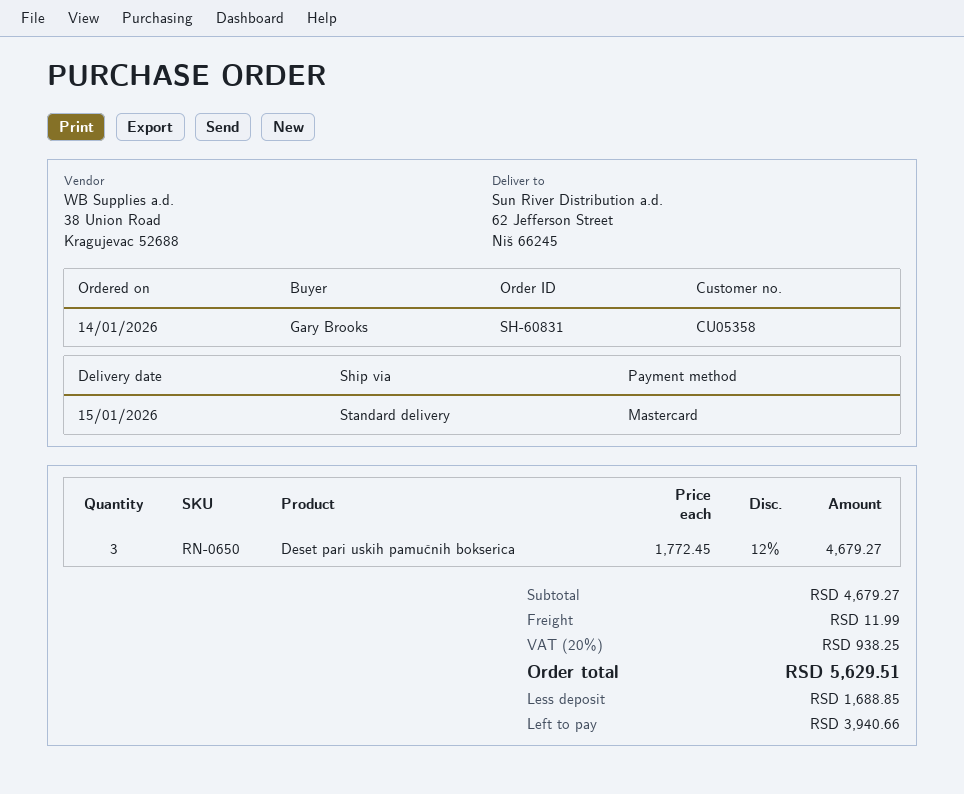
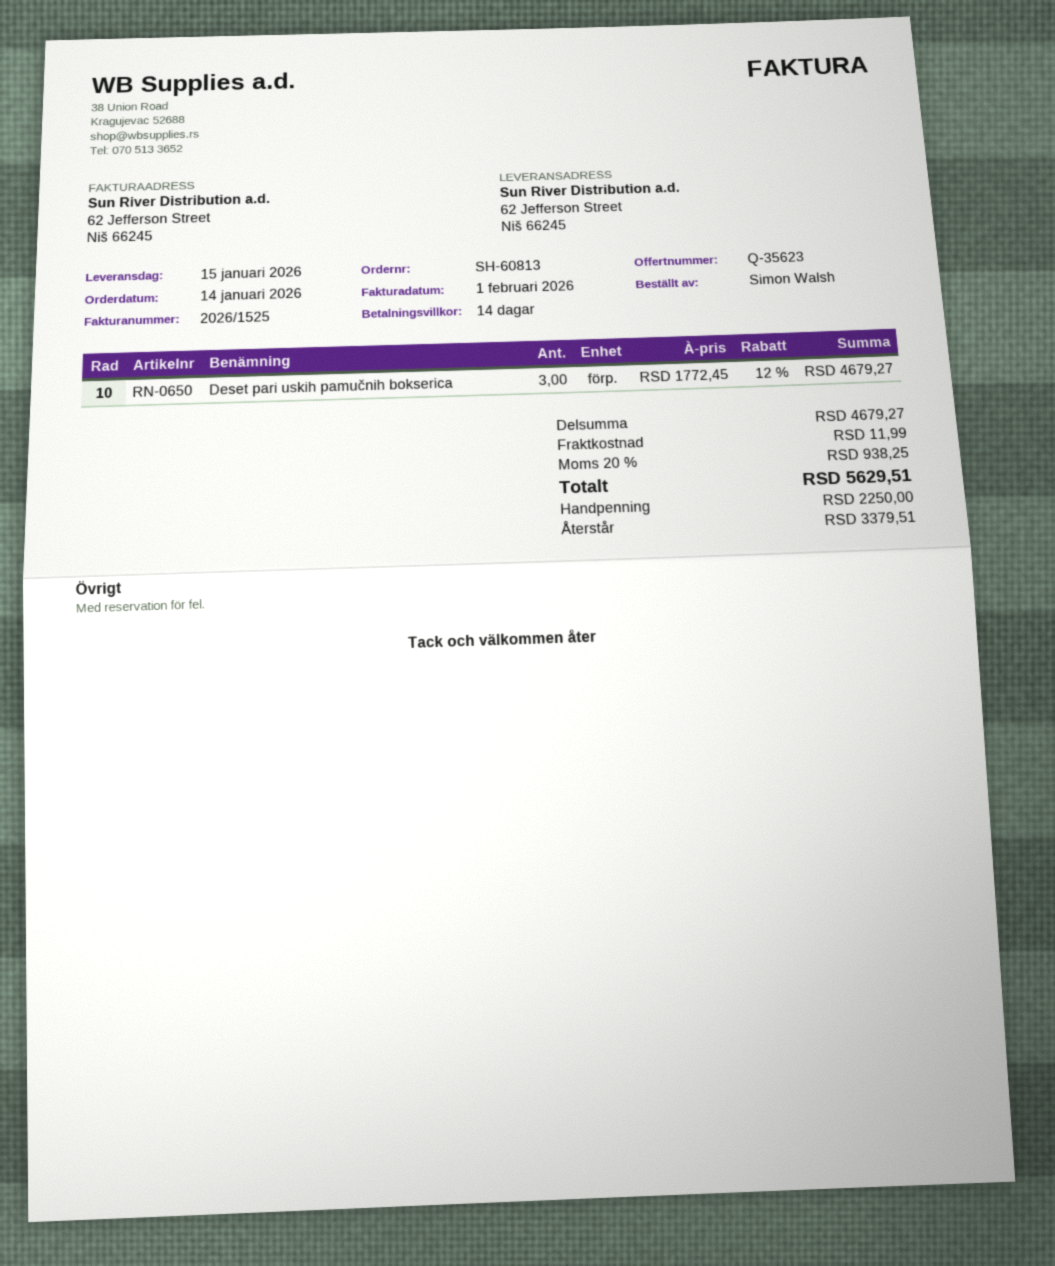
order number: SH-60831 -> SH-60813
ordered by: Gary Brooks -> Simon Walsh
deposit: 1688.85 -> 2250.00
balance: 3940.66 -> 3379.51

